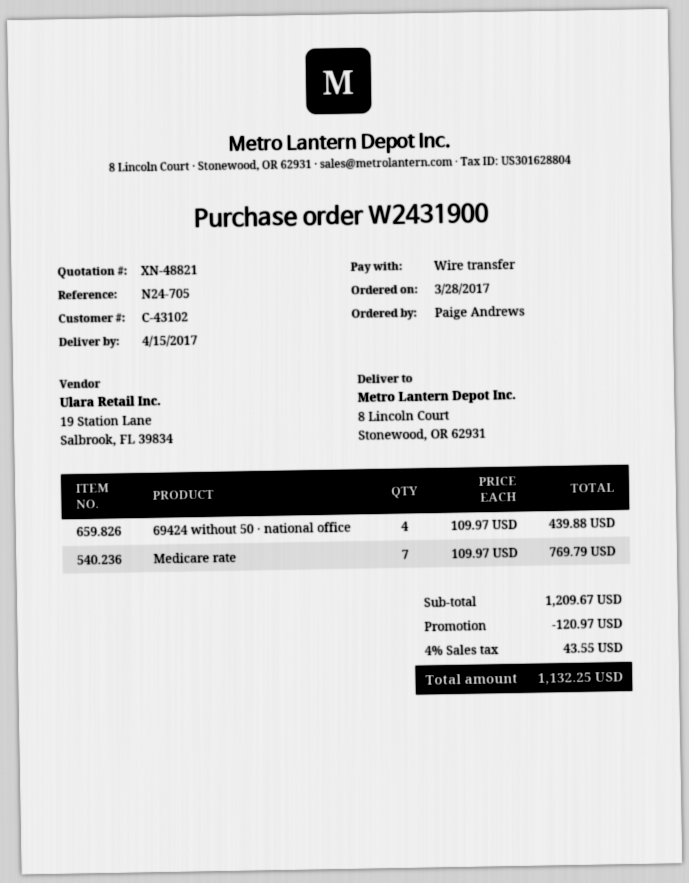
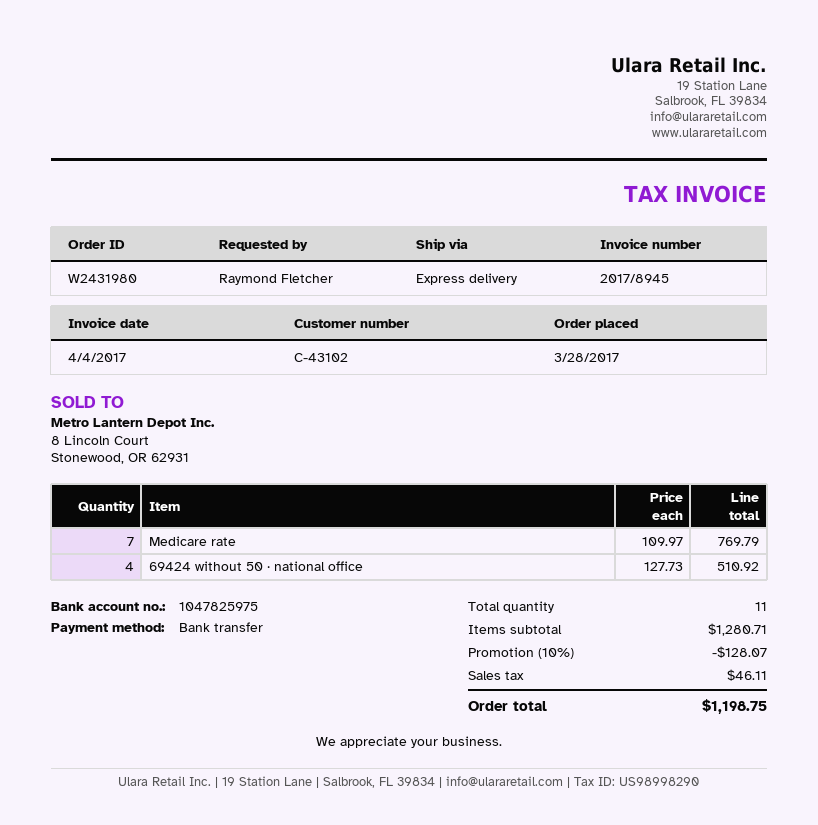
order number: W2431900 -> W2431980
ordered by: Paige Andrews -> Raymond Fletcher
69424 without 50 · national office: 4 x 109.97 = 439.88 -> 4 x 127.73 = 510.92
subtotal: 1209.67 -> 1280.71
discount: 120.97 -> 128.07
tax: 43.55 -> 46.11
total: 1132.25 -> 1198.75

